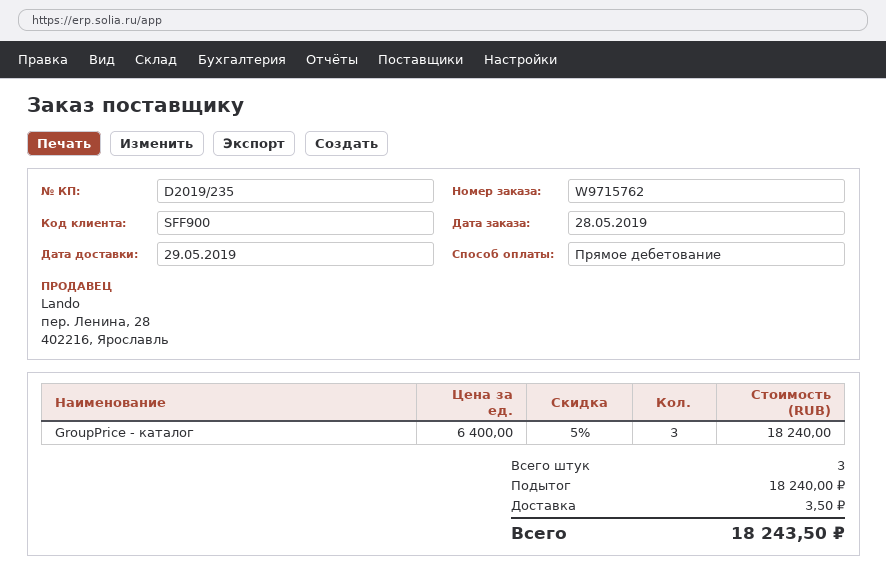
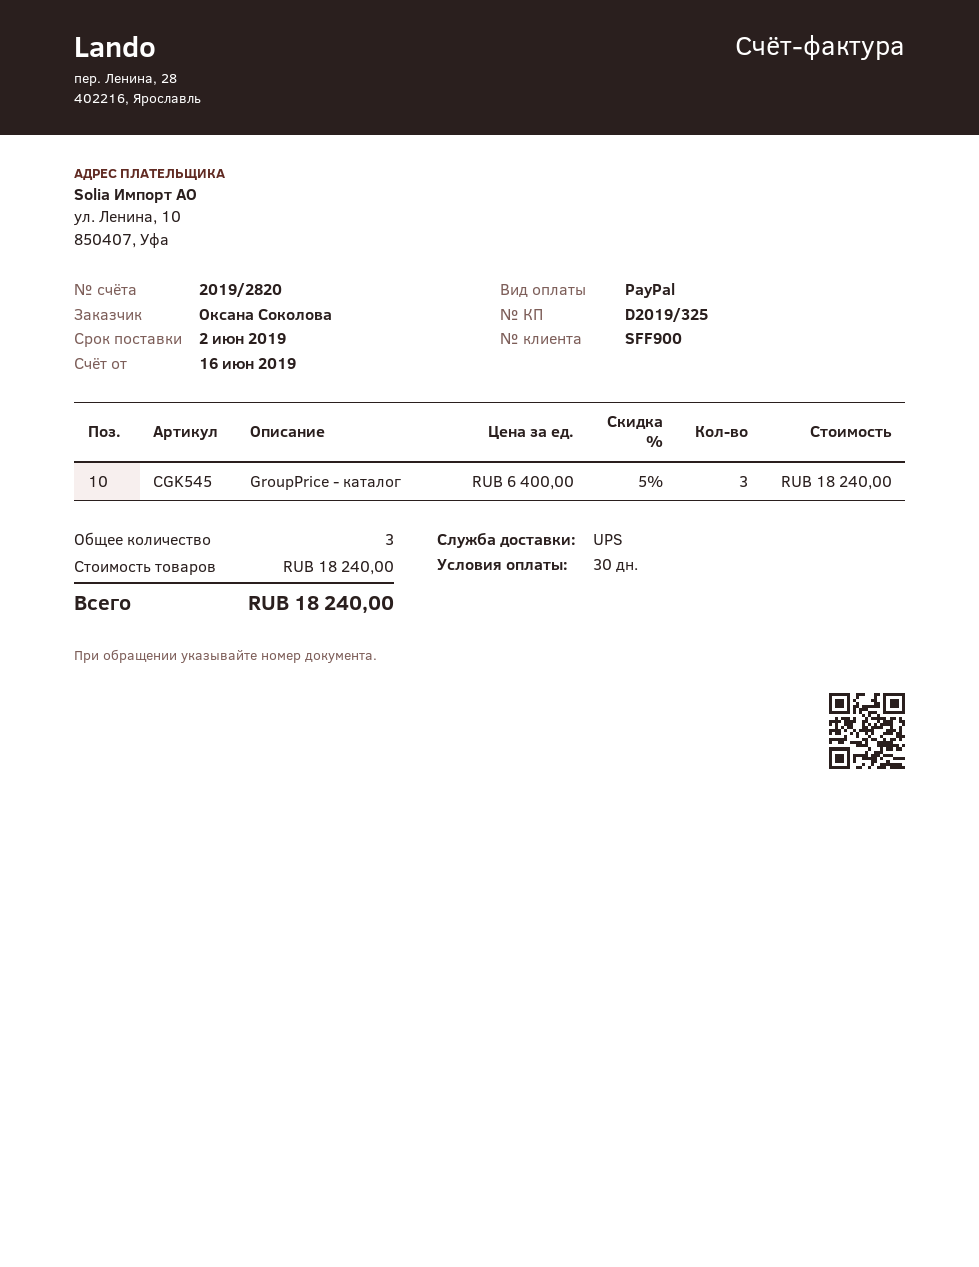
quote number: D2019/235 -> D2019/325
delivery date: 2019-05-29 -> 2019-06-02
payment method: direct debit -> PayPal
shipping: 3.50 -> none
total: 18243.50 -> 18240.00

